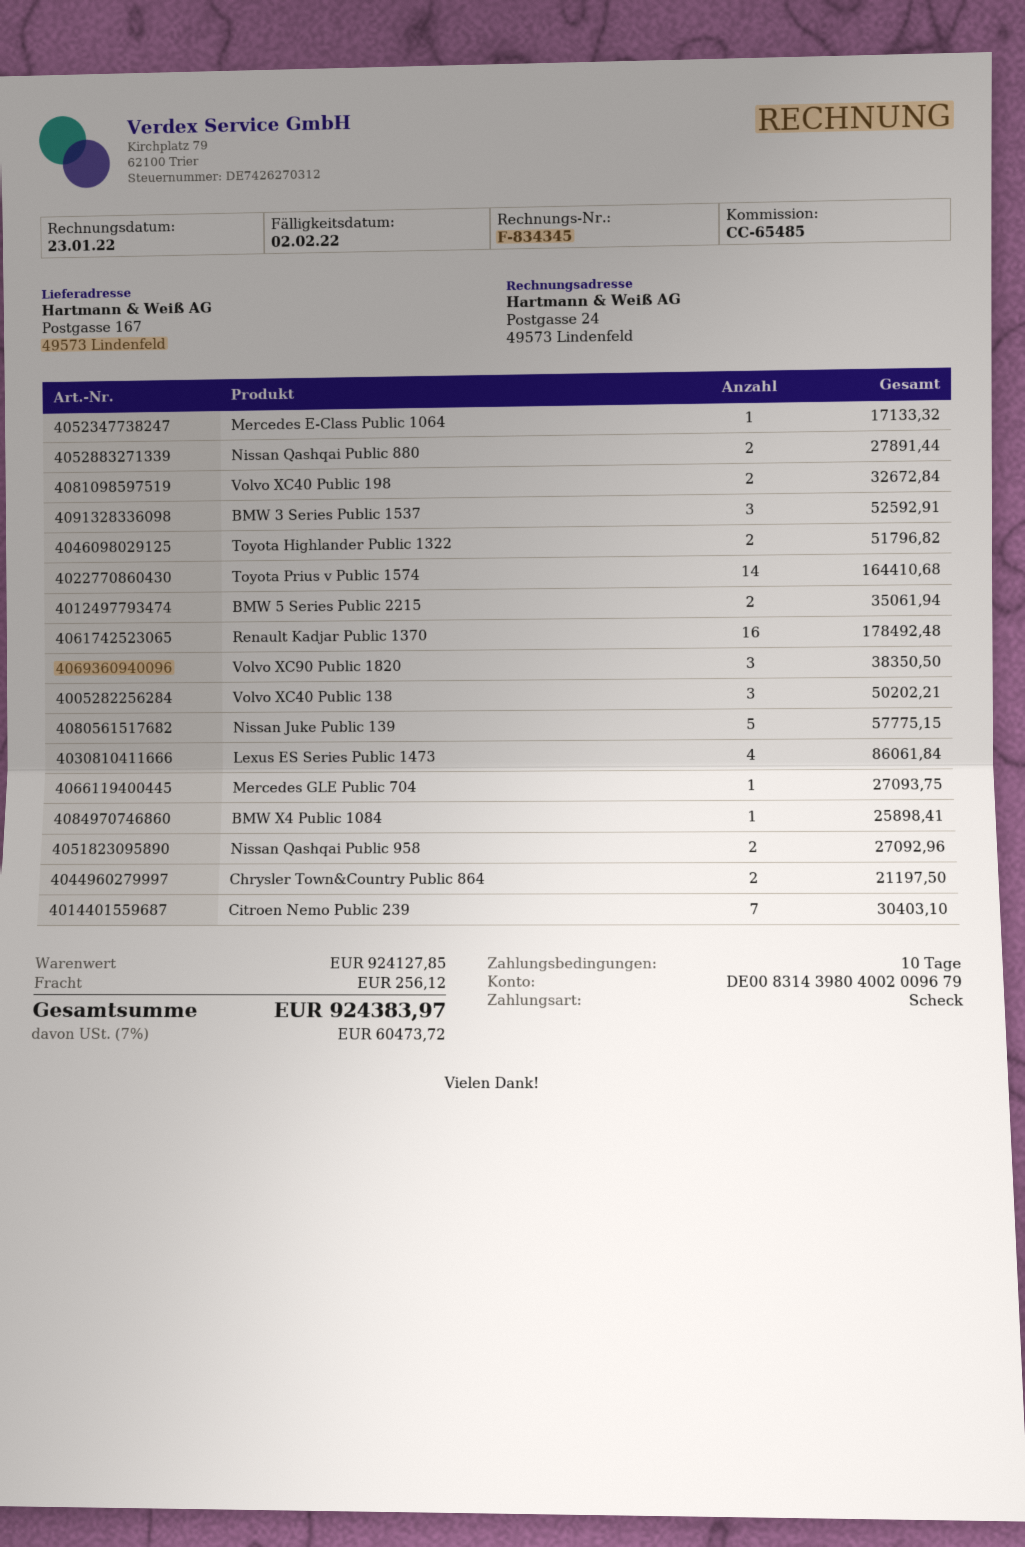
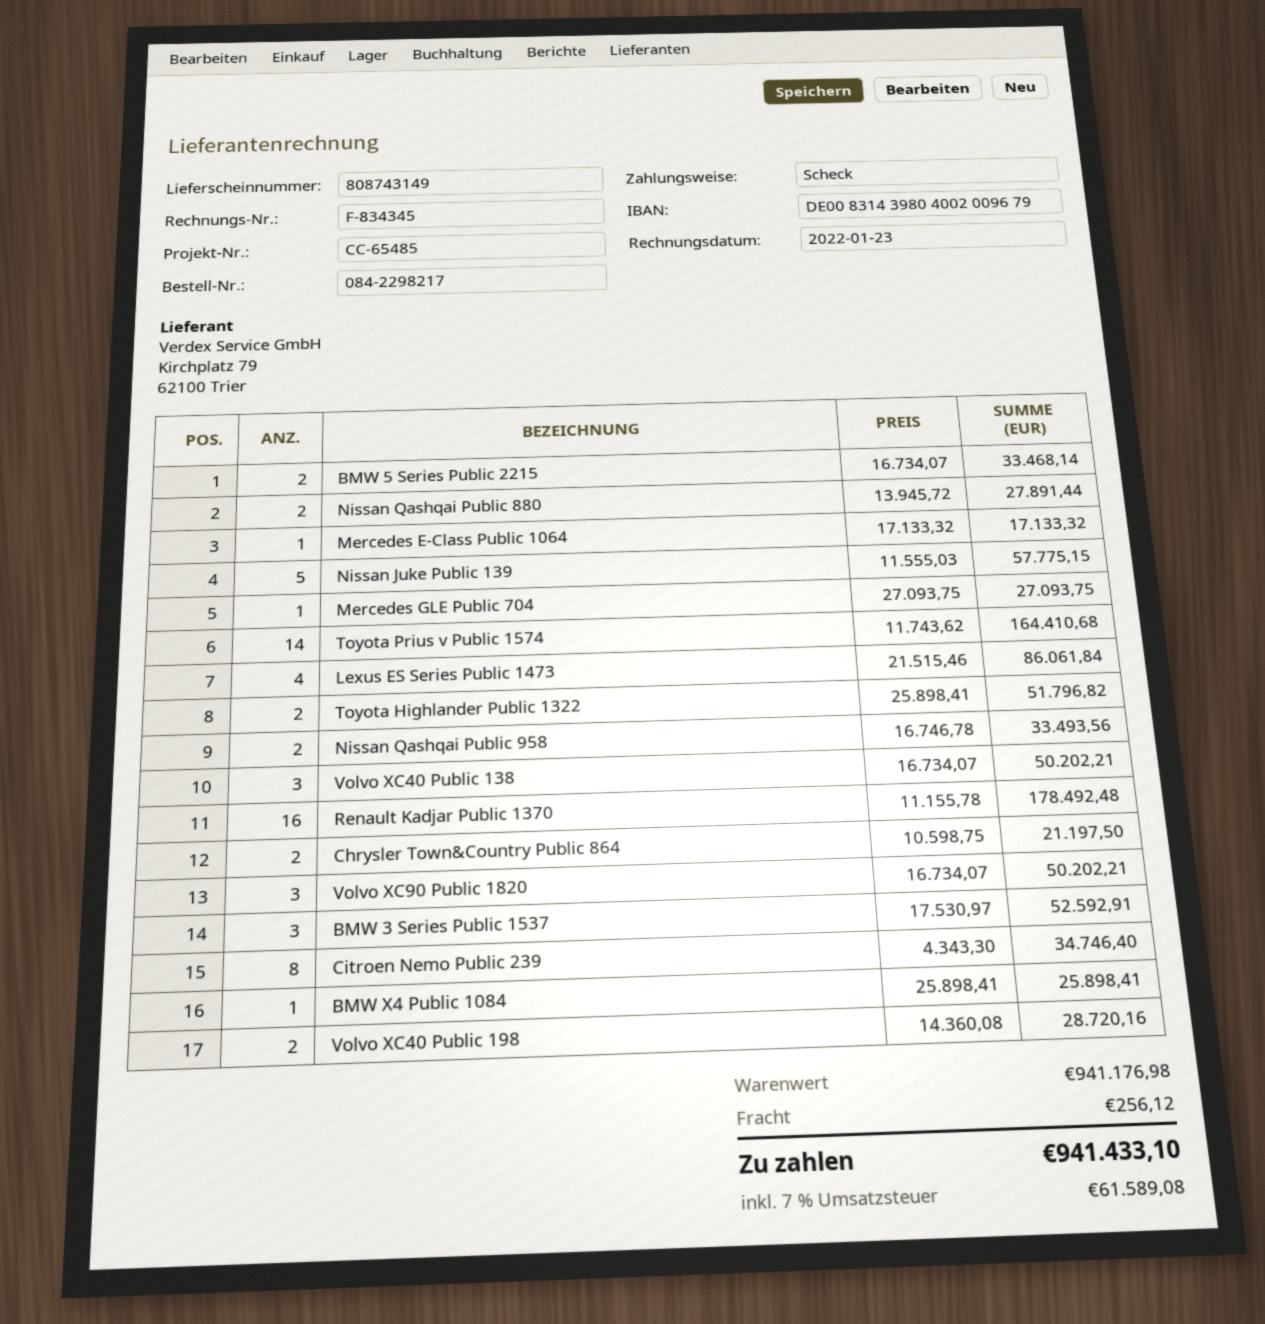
Volvo XC40 Public 198: 2 for 32672.84 -> 2 for 28720.16
BMW 5 Series Public 2215: 2 for 35061.94 -> 2 for 33468.14
Volvo XC90 Public 1820: 3 for 38350.50 -> 3 for 50202.21
Nissan Qashqai Public 958: 2 for 27092.96 -> 2 for 33493.56
Citroen Nemo Public 239: 7 for 30403.10 -> 8 for 34746.40
subtotal: 924127.85 -> 941176.98
tax: 7% = 60473.72 -> 7% = 61589.08
total: 924383.97 -> 941433.10

